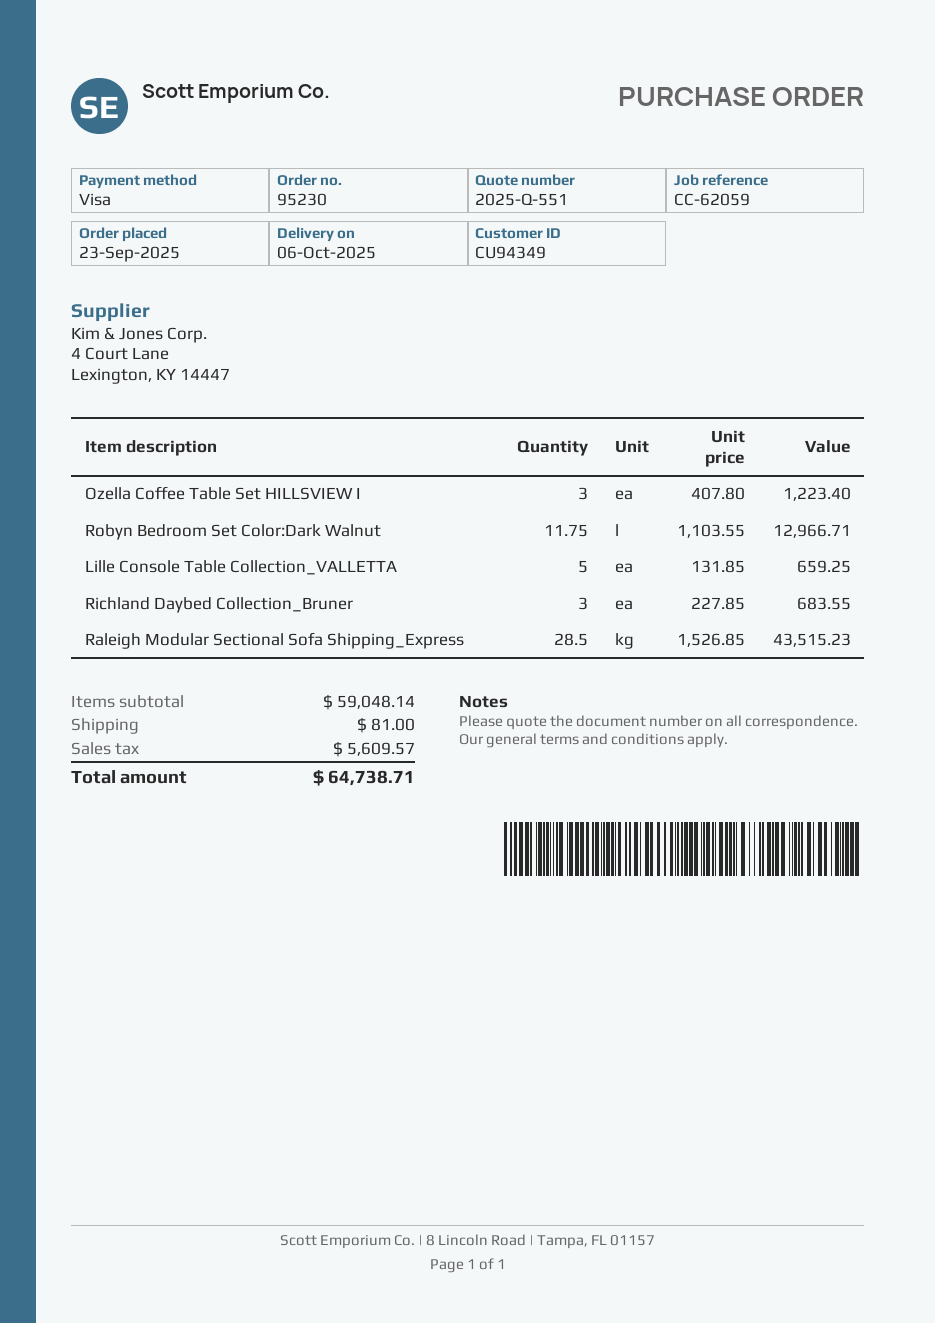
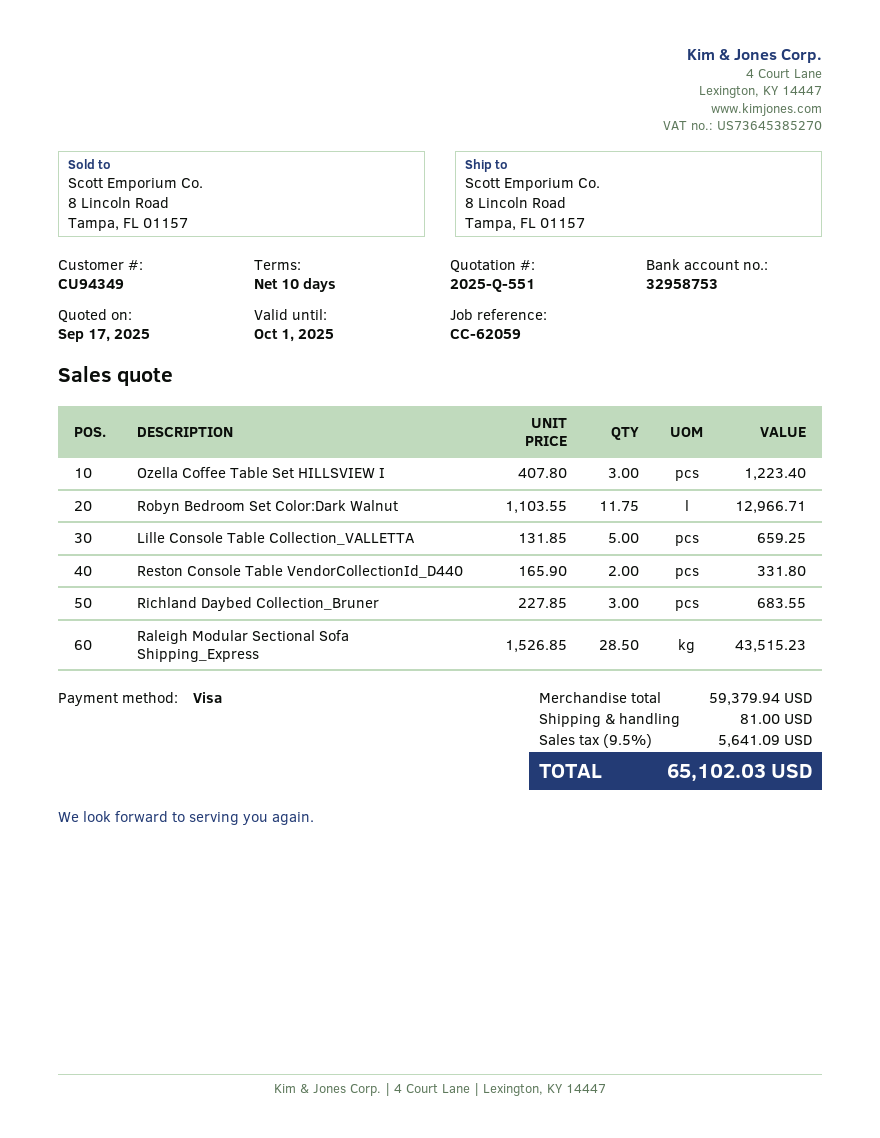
Reston Console Table VendorCollectionId_D440: none -> 2 x 165.90 = 331.80
subtotal: 59048.14 -> 59379.94
tax: 5609.57 -> 5641.09
total: 64738.71 -> 65102.03

